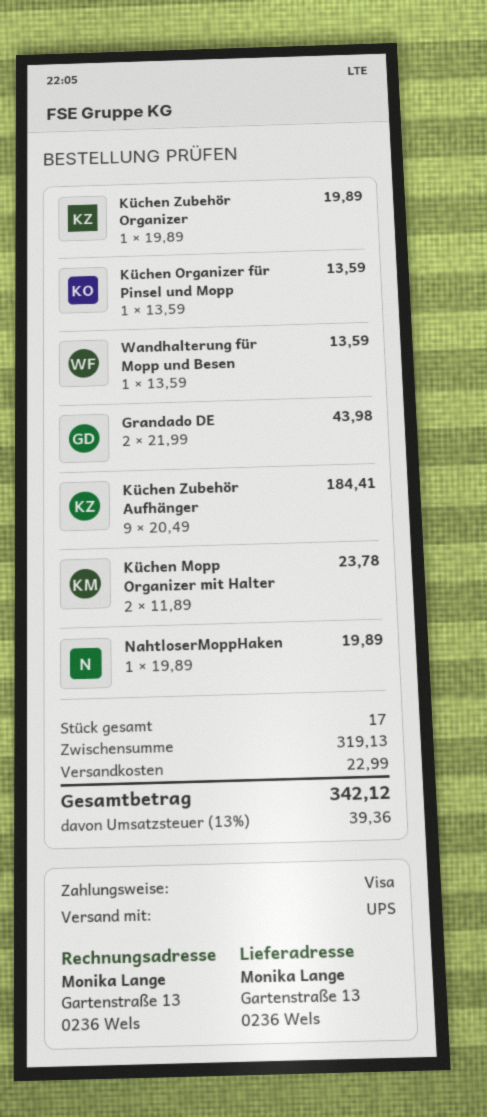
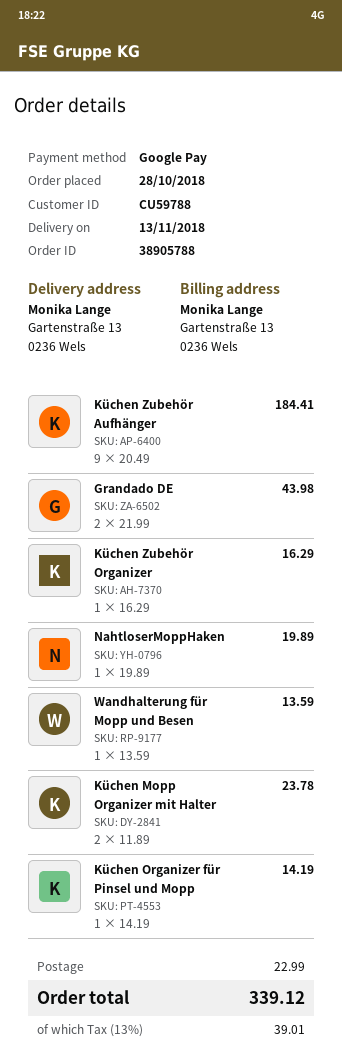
payment method: Visa -> Google Pay
Küchen Zubehör Organizer: 1 x 19.89 = 19.89 -> 1 x 16.29 = 16.29
Küchen Organizer für Pinsel und Mopp: 1 x 13.59 = 13.59 -> 1 x 14.19 = 14.19
tax: 13% = 39.36 -> 13% = 39.01
total: 342.12 -> 339.12

